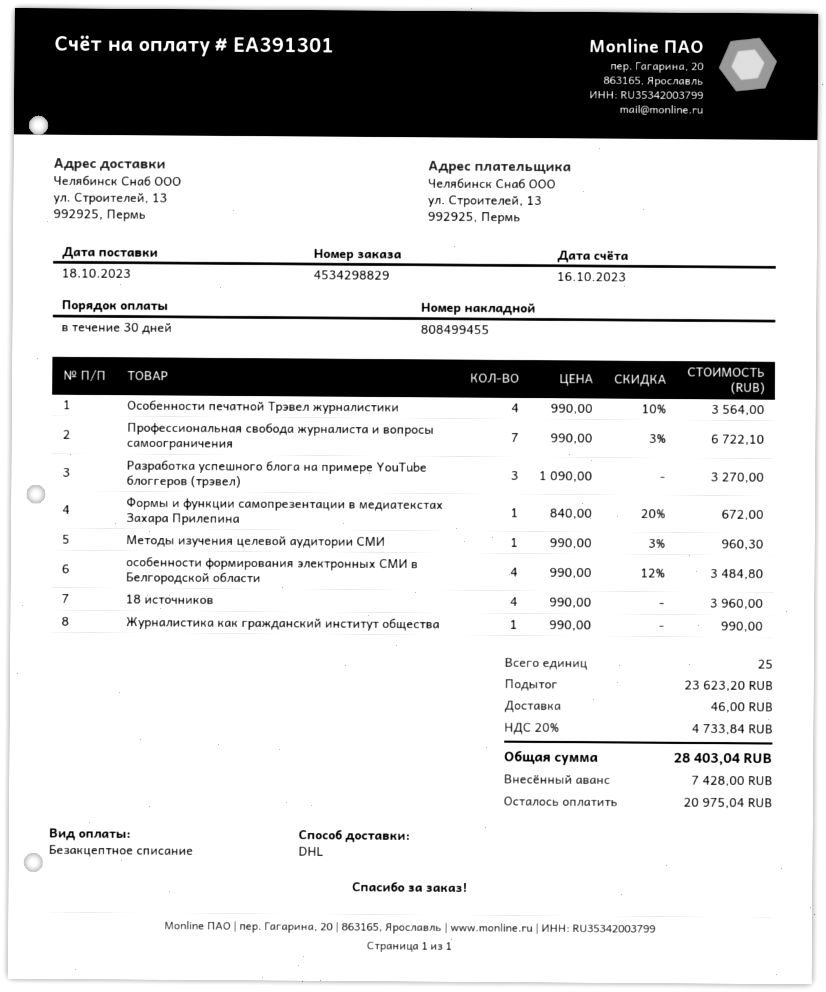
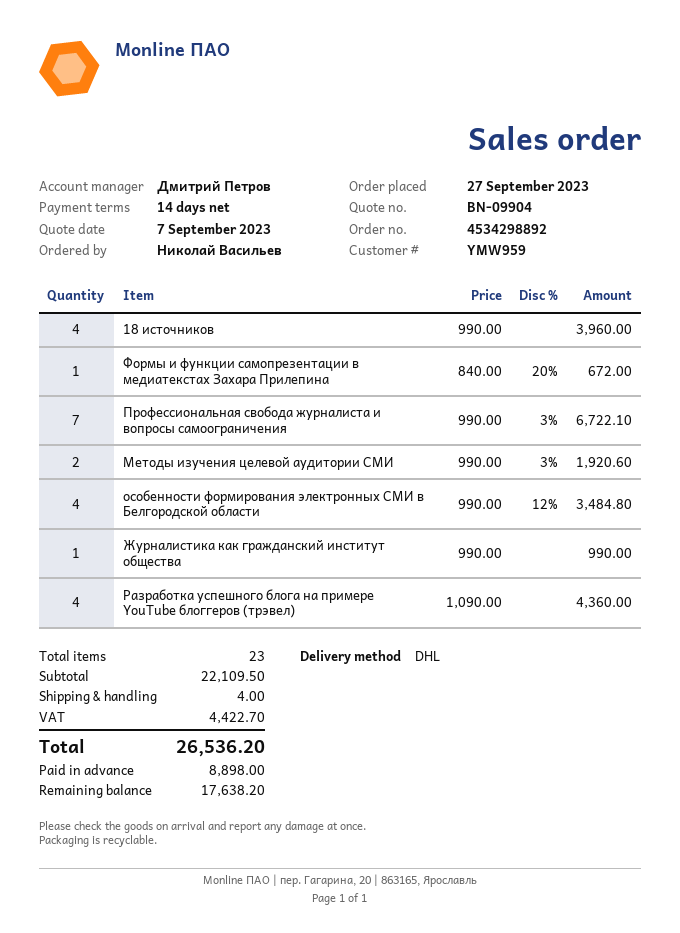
order number: 4534298829 -> 4534298892
payment terms: 30 days -> 14 days
Особенности печатной Трэвел журналистики: 4 x 990.00 - 10% = 3564.00 -> none
Разработка успешного блога на примере YouTube блоггеров (трэвел): 3 x 1090.00 = 3270.00 -> 4 x 1090.00 = 4360.00
Методы изучения целевой аудитории СМИ: 1 x 990.00 - 3% = 960.30 -> 2 x 990.00 - 3% = 1920.60
total quantity: 25 -> 23
subtotal: 23623.20 -> 22109.50
shipping: 46.00 -> 4.00
tax: 4733.84 -> 4422.70
total: 28403.04 -> 26536.20
deposit: 7428.00 -> 8898.00
balance: 20975.04 -> 17638.20

